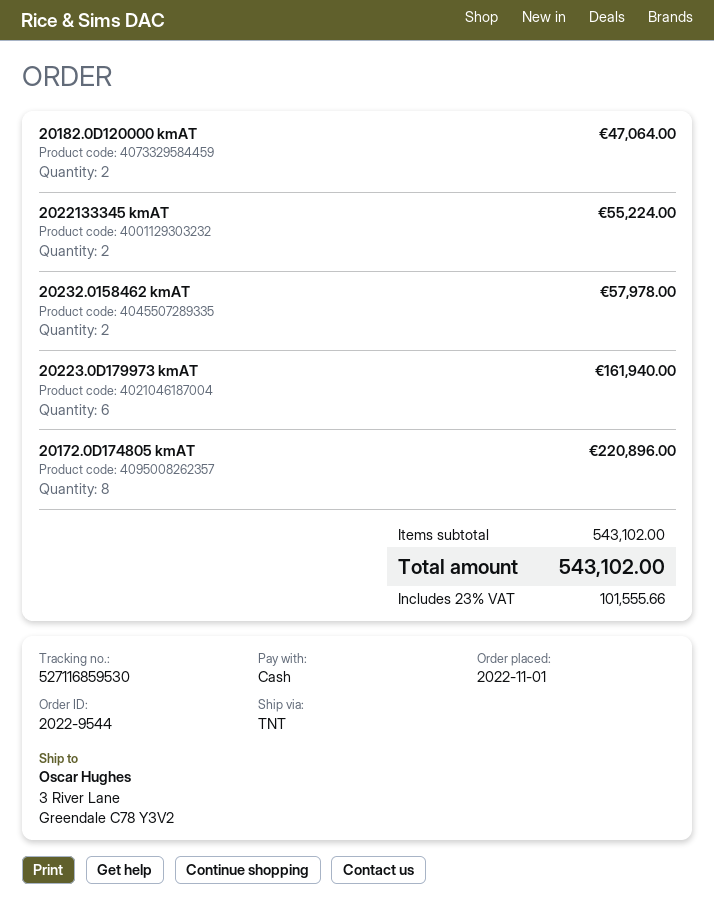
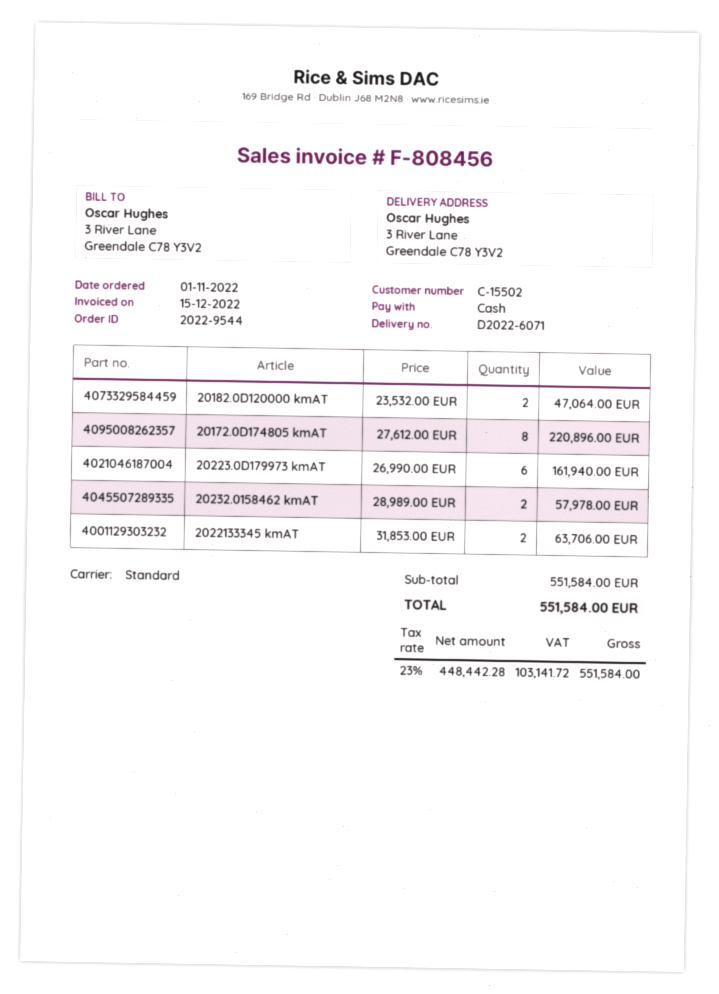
shipping method: TNT -> standard
2022133345 kmAT: 2 for 55224.00 -> 2 for 63706.00
subtotal: 543102.00 -> 551584.00
tax: 23% = 101555.66 -> 23% = 103141.72
total: 543102.00 -> 551584.00

